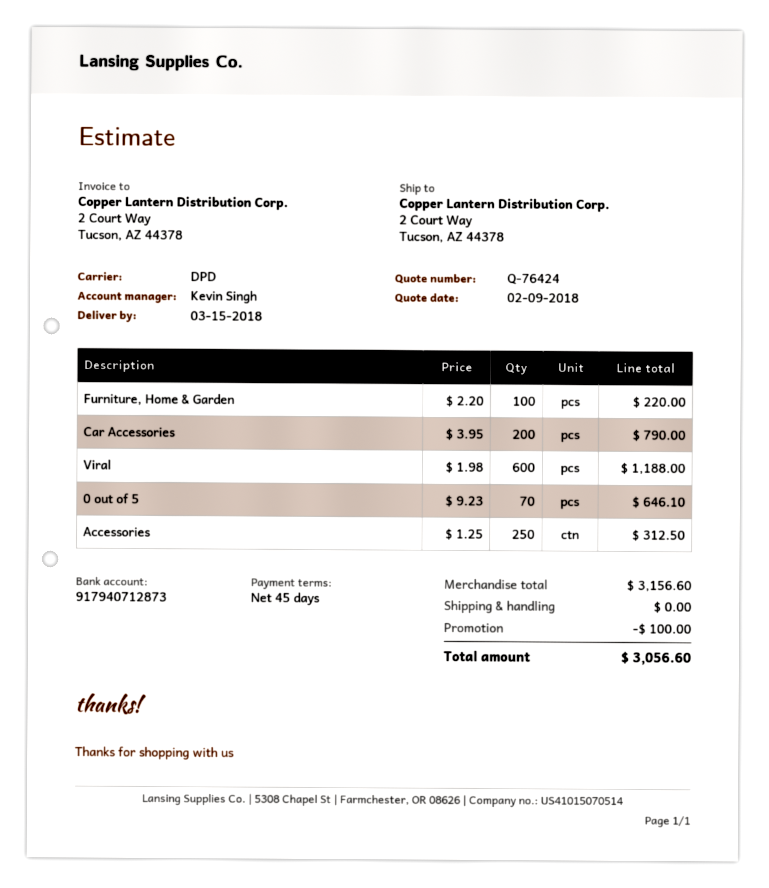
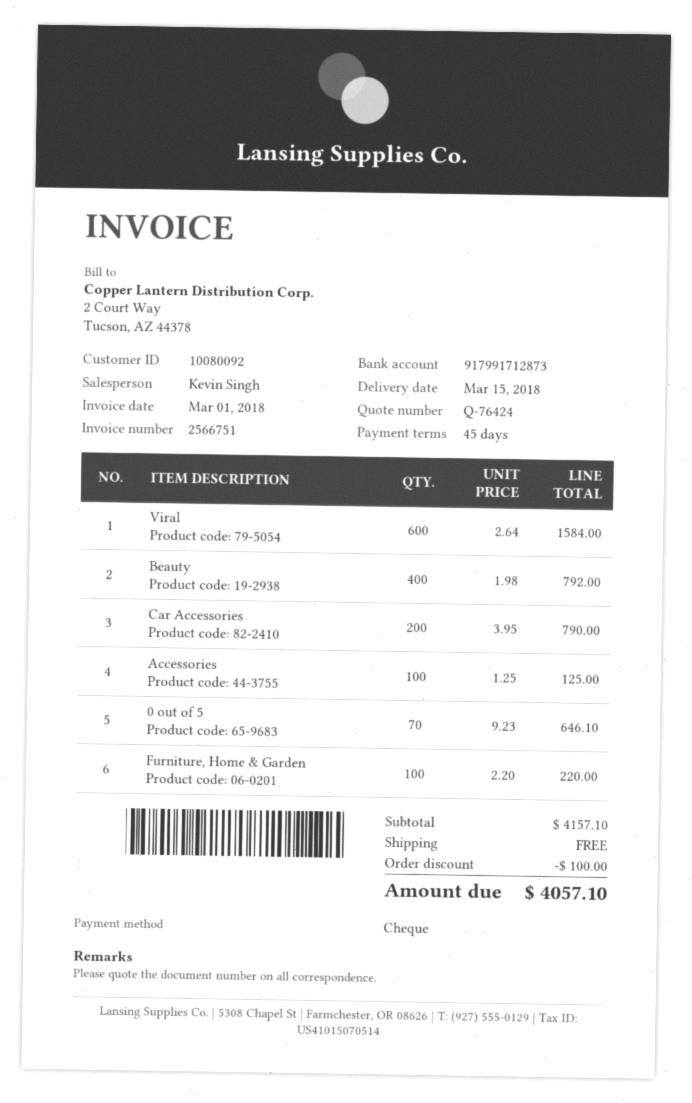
bank account: 917940712873 -> 917991712873
Viral: 600 x 1.98 = 1188.00 -> 600 x 2.64 = 1584.00
Accessories: 250 x 1.25 = 312.50 -> 100 x 1.25 = 125.00
Beauty: none -> 400 x 1.98 = 792.00
subtotal: 3156.60 -> 4157.10
total: 3056.60 -> 4057.10

